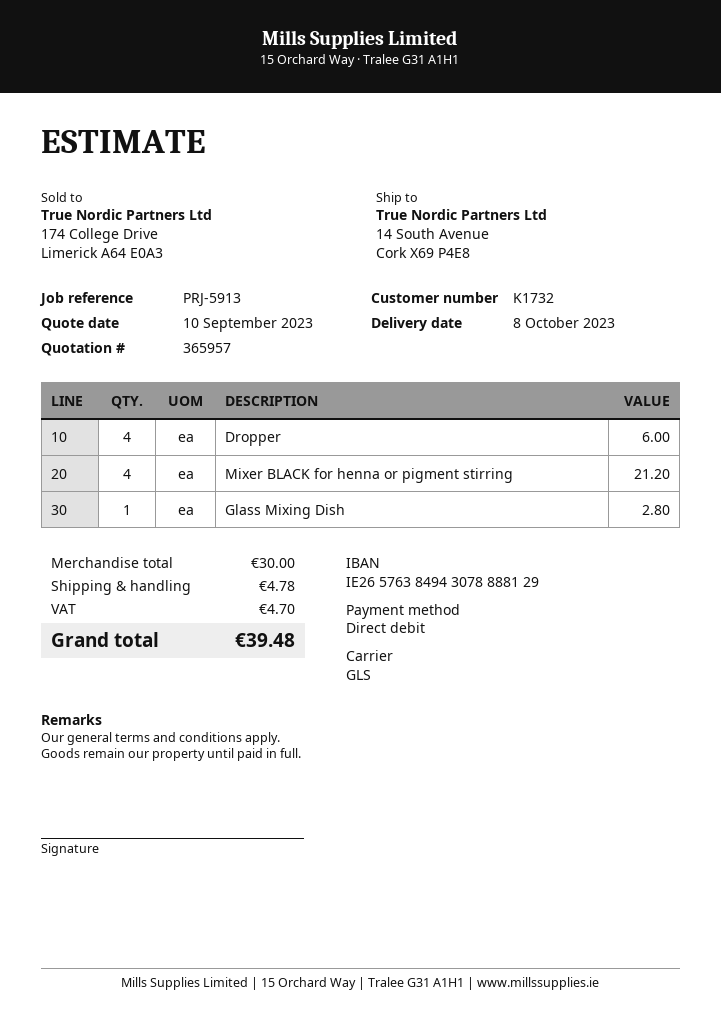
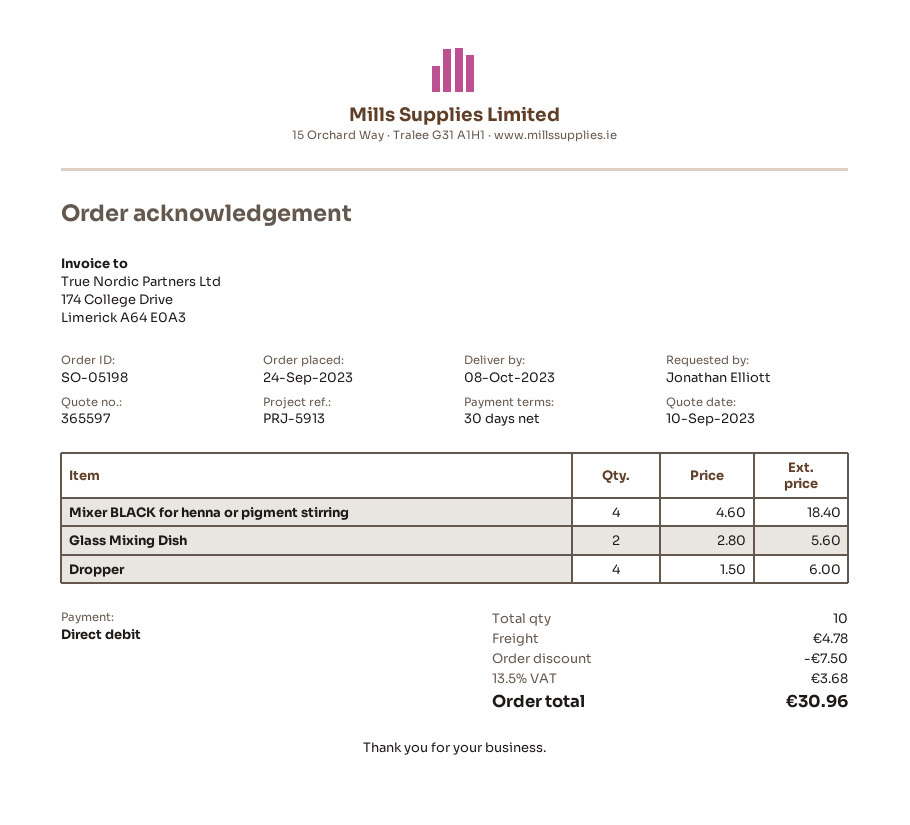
quote number: 365957 -> 365597
Mixer BLACK for henna or pigment stirring: 4 for 21.20 -> 4 for 18.40
Glass Mixing Dish: 1 for 2.80 -> 2 for 5.60
discount: none -> 7.50
tax: 4.70 -> 3.68
total: 39.48 -> 30.96

